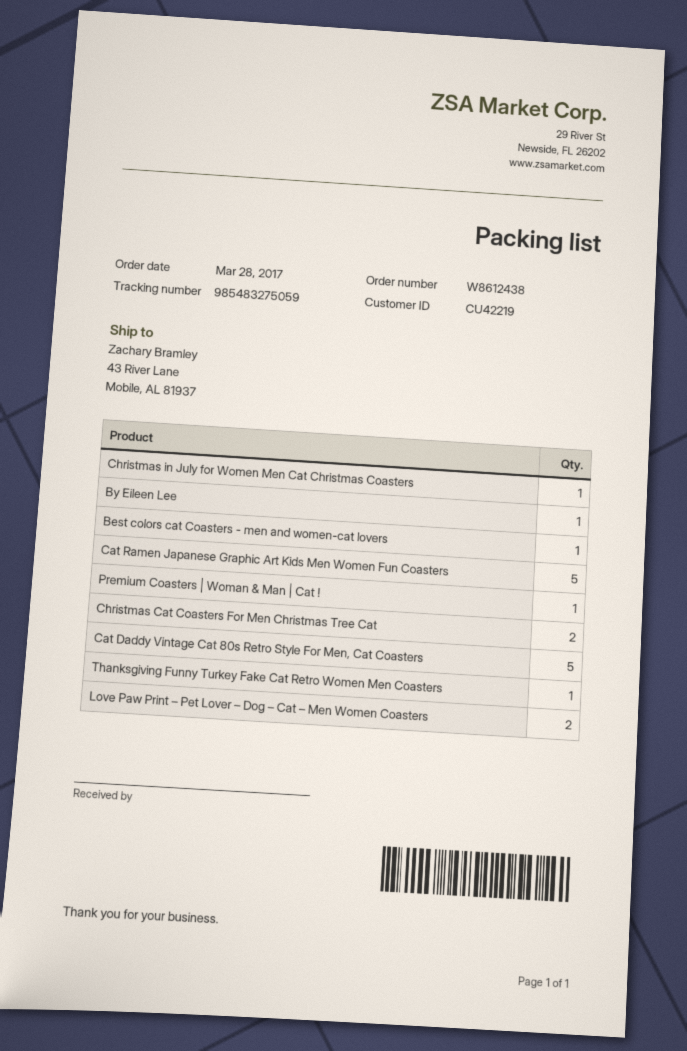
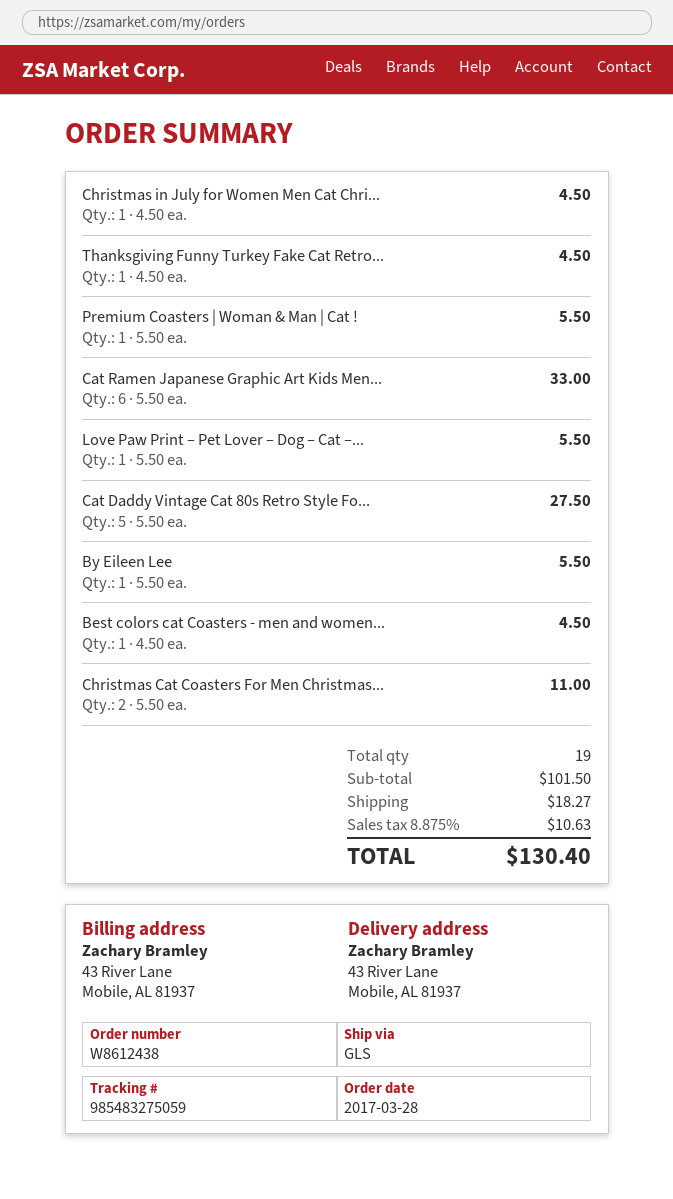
Cat Ramen Japanese Graphic Art Kids Men Women Fun Coasters: 5 -> 6
Love Paw Print – Pet Lover – Dog – Cat – Men Women Coasters: 2 -> 1

